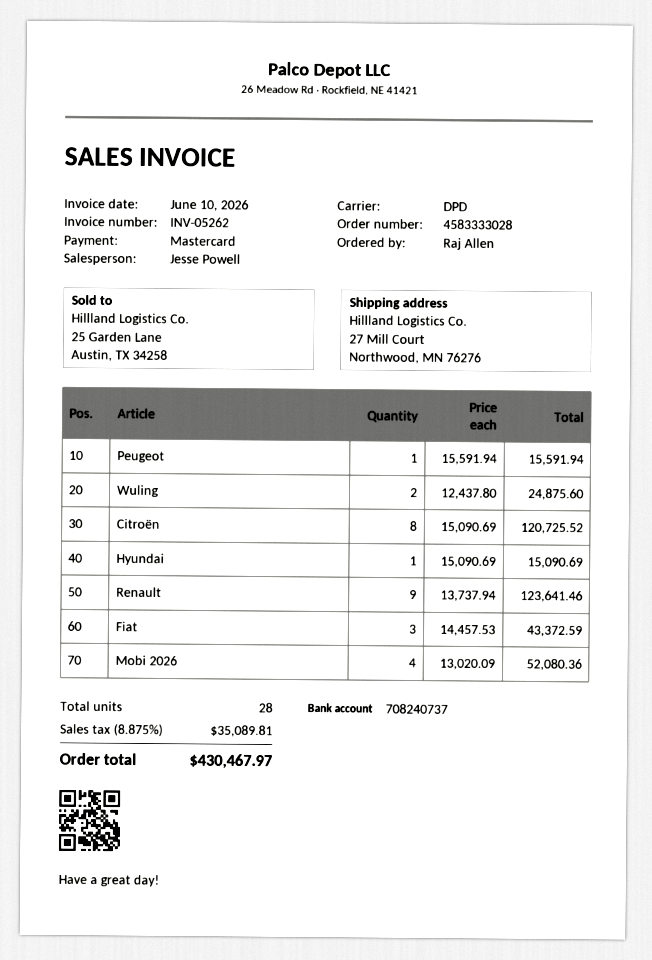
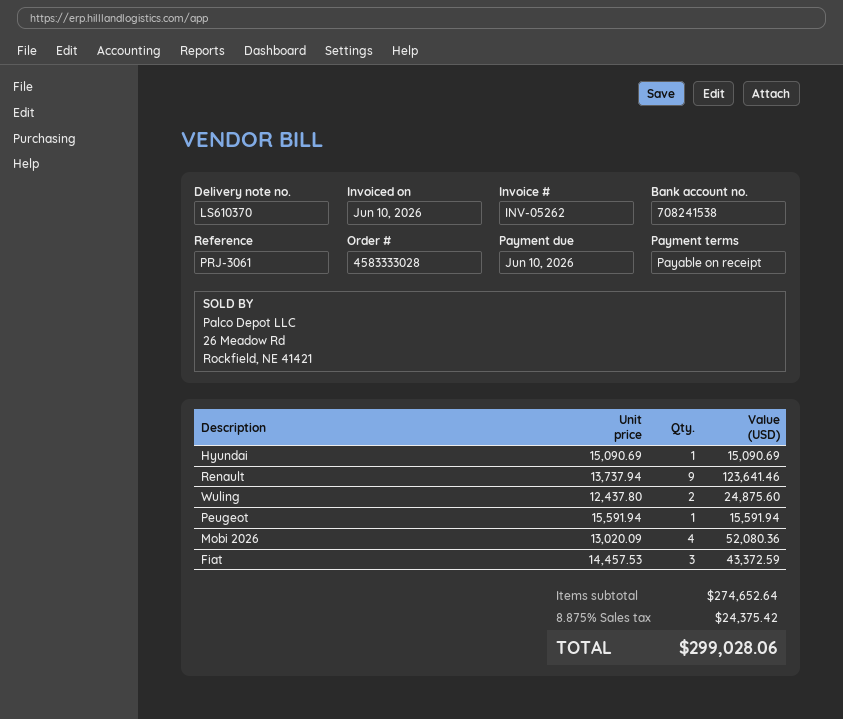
bank account: 708240737 -> 708241538
Citroën: 8 x 15090.69 = 120725.52 -> none
tax: 8.875% = 35089.81 -> 8.875% = 24375.42
total: 430467.97 -> 299028.06

